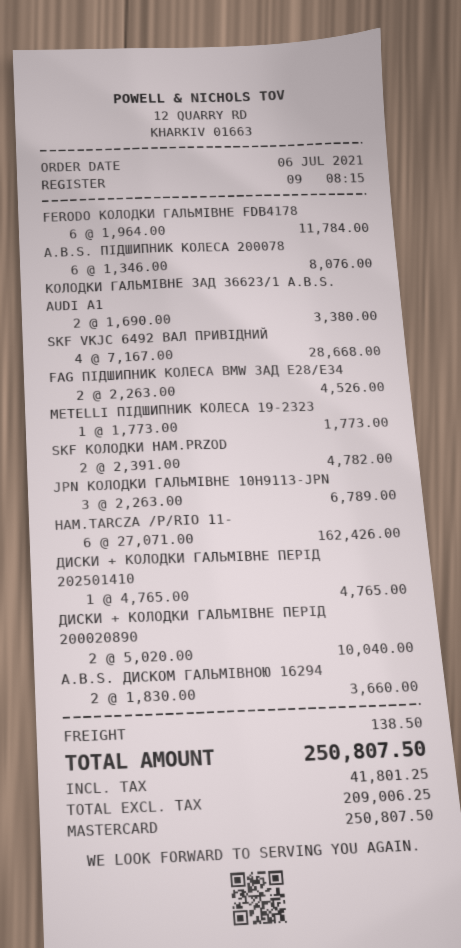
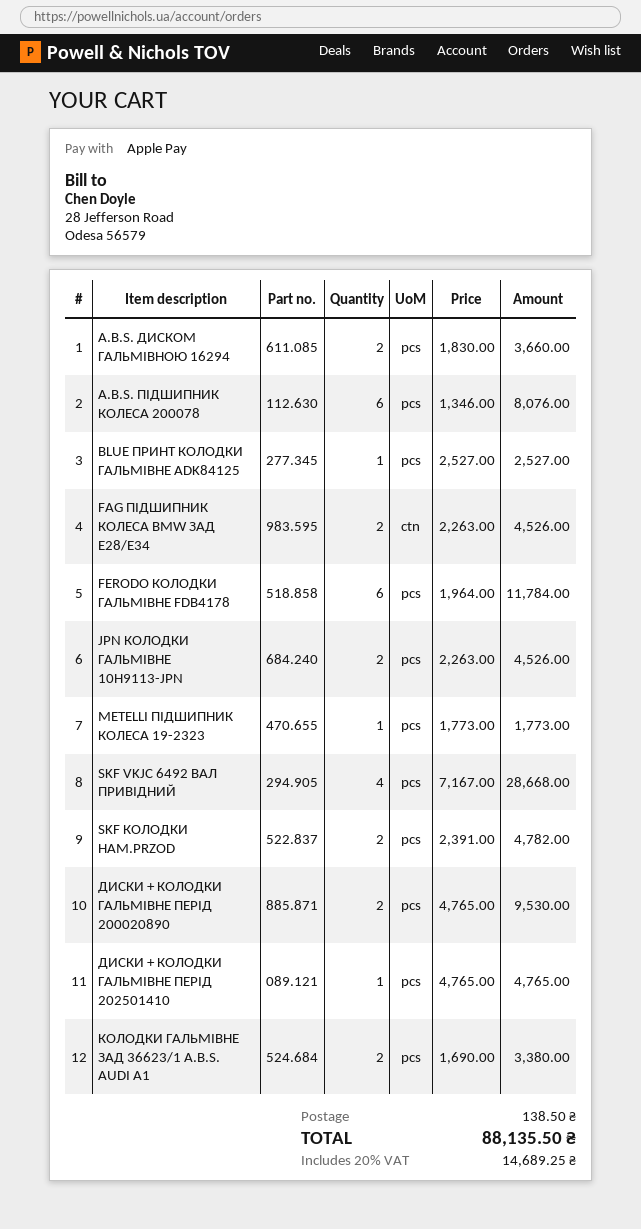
payment method: Mastercard -> Apple Pay
JPN КОЛОДКИ ГАЛЬМІВНЕ 10H9113-JPN: 3 x 2263.00 = 6789.00 -> 2 x 2263.00 = 4526.00
HAM.TARCZA /P/RIO 11-: 6 x 27071.00 = 162426.00 -> none
ДИСКИ + КОЛОДКИ ГАЛЬМІВНЕ ПЕРІД 200020890: 2 x 5020.00 = 10040.00 -> 2 x 4765.00 = 9530.00
BLUE ПРИНТ КОЛОДКИ ГАЛЬМІВНЕ ADK84125: none -> 1 x 2527.00 = 2527.00
tax: 41801.25 -> 14689.25
total: 250807.50 -> 88135.50

